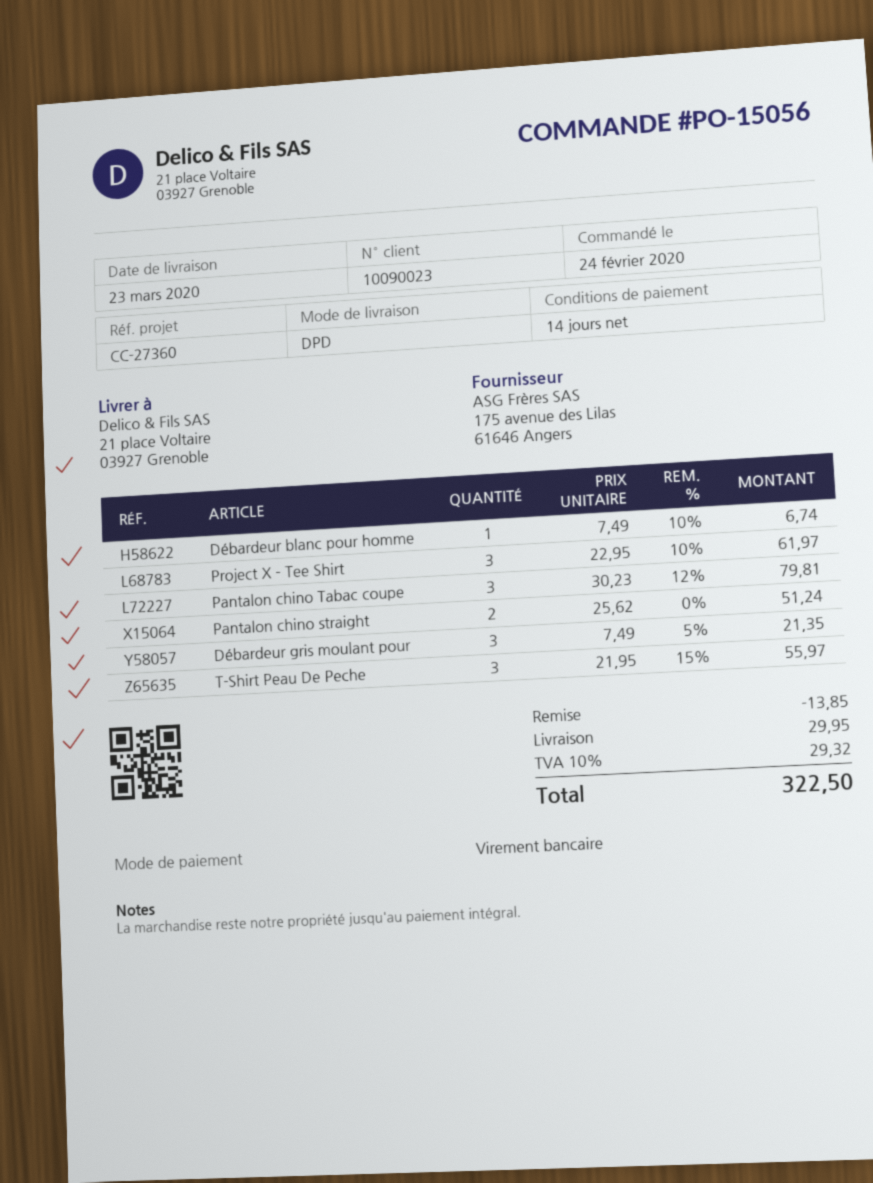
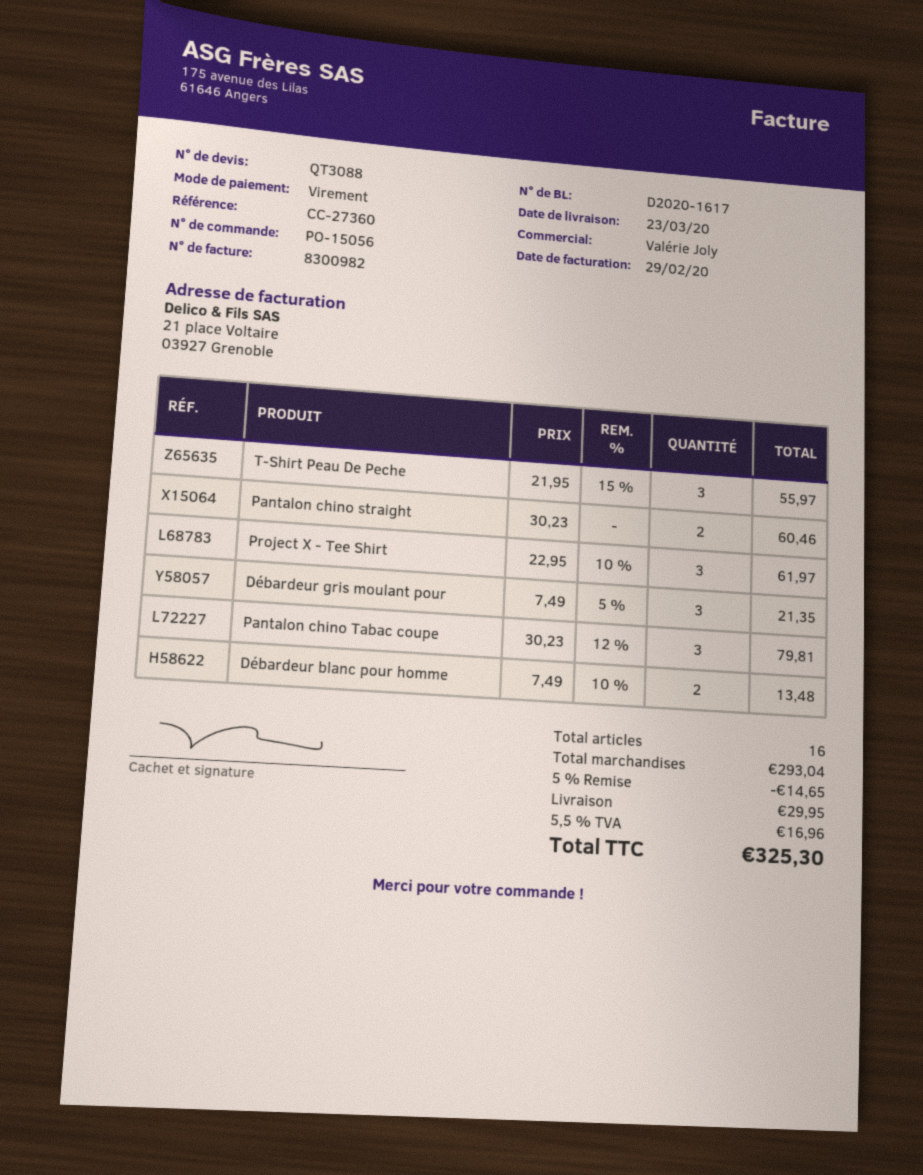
Débardeur blanc pour homme: 1 x 7.49 - 10% = 6.74 -> 2 x 7.49 - 10% = 13.48
Pantalon chino straight: 2 x 25.62 = 51.24 -> 2 x 30.23 = 60.46
discount: 13.85 -> 14.65
tax: 10% = 29.32 -> 5.5% = 16.96
total: 322.50 -> 325.30

